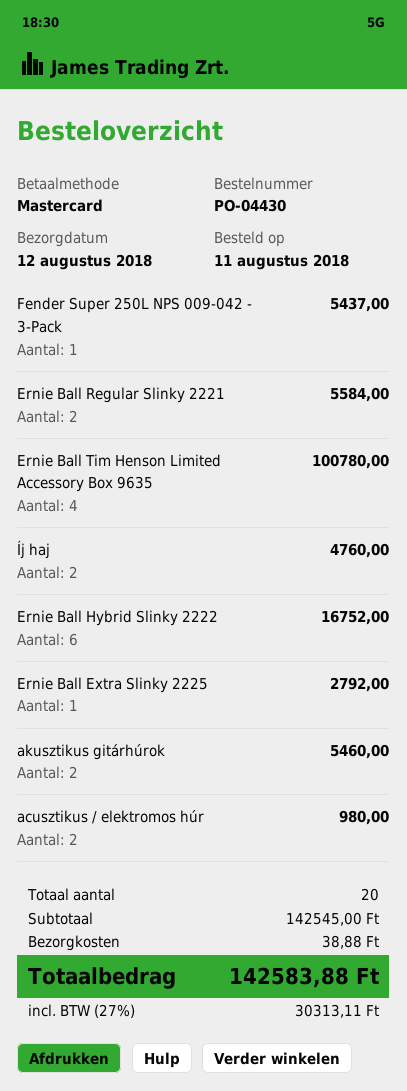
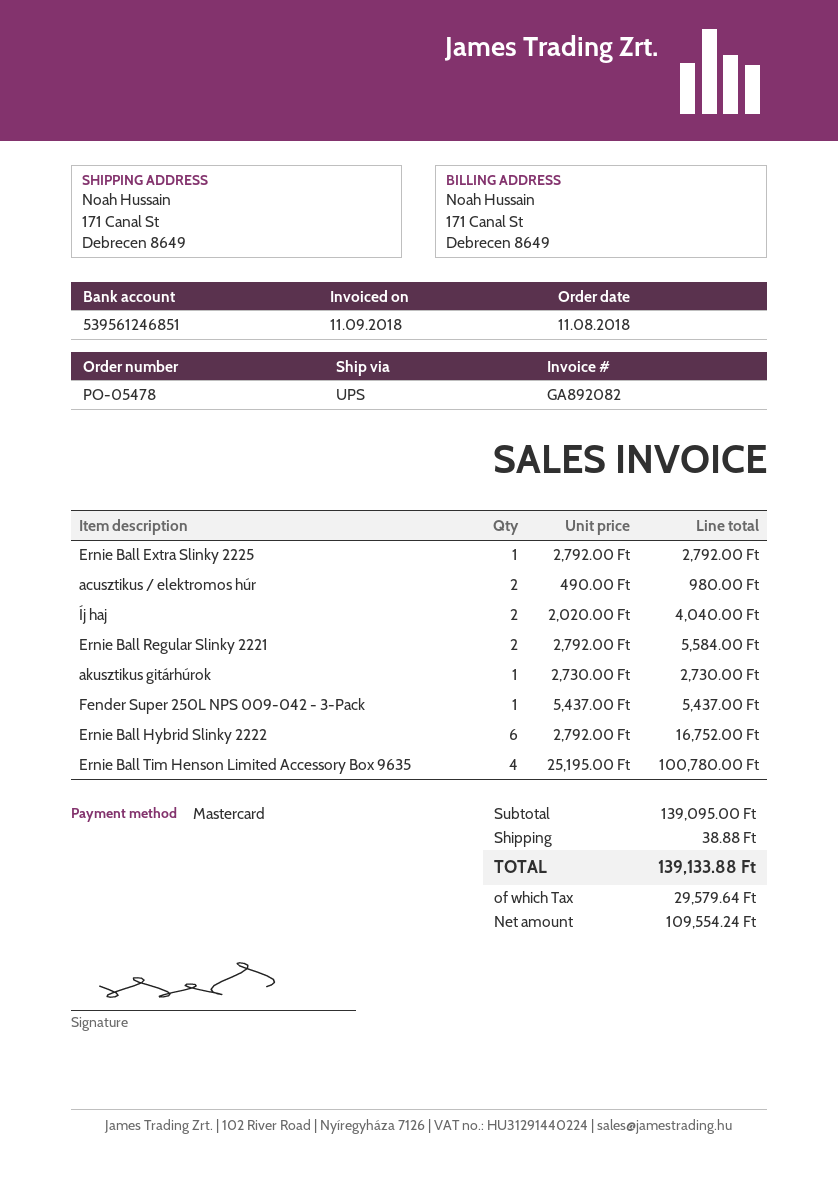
order number: PO-04430 -> PO-05478
Íj haj: 2 for 4760.00 -> 2 for 4040.00
akusztikus gitárhúrok: 2 for 5460.00 -> 1 for 2730.00
subtotal: 142545.00 -> 139095.00
tax: 30313.11 -> 29579.64
total: 142583.88 -> 139133.88

